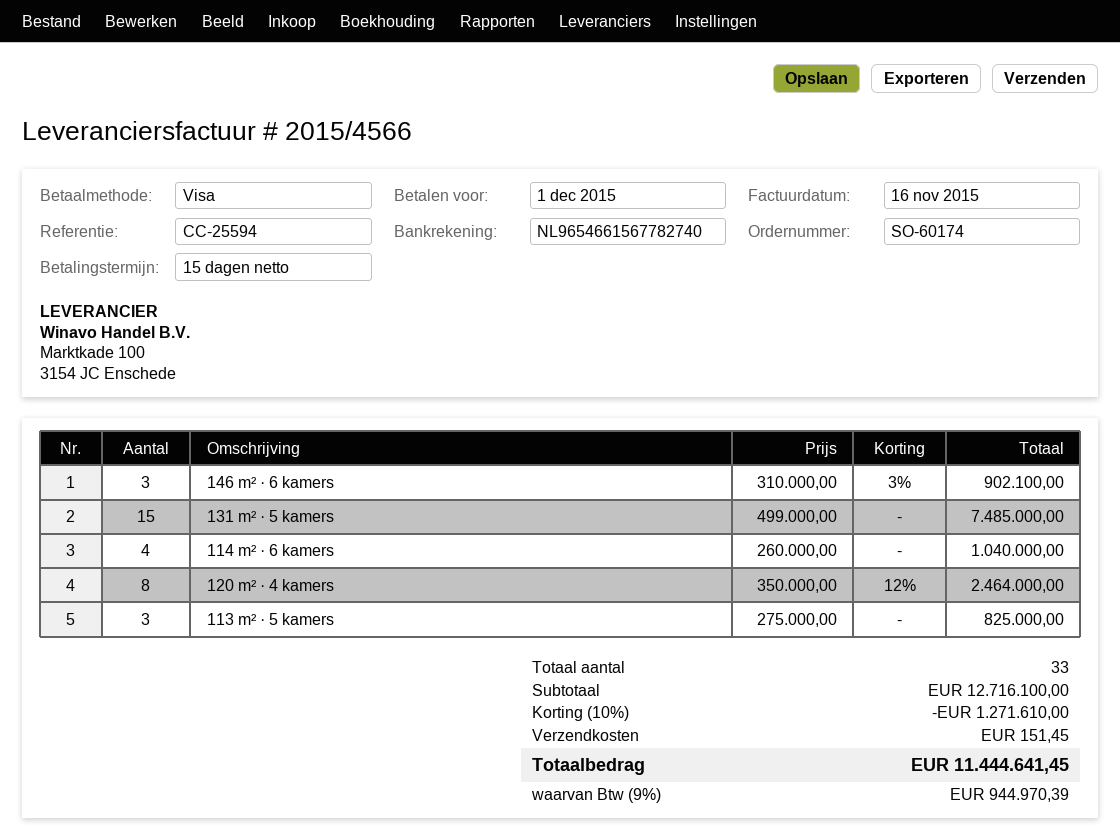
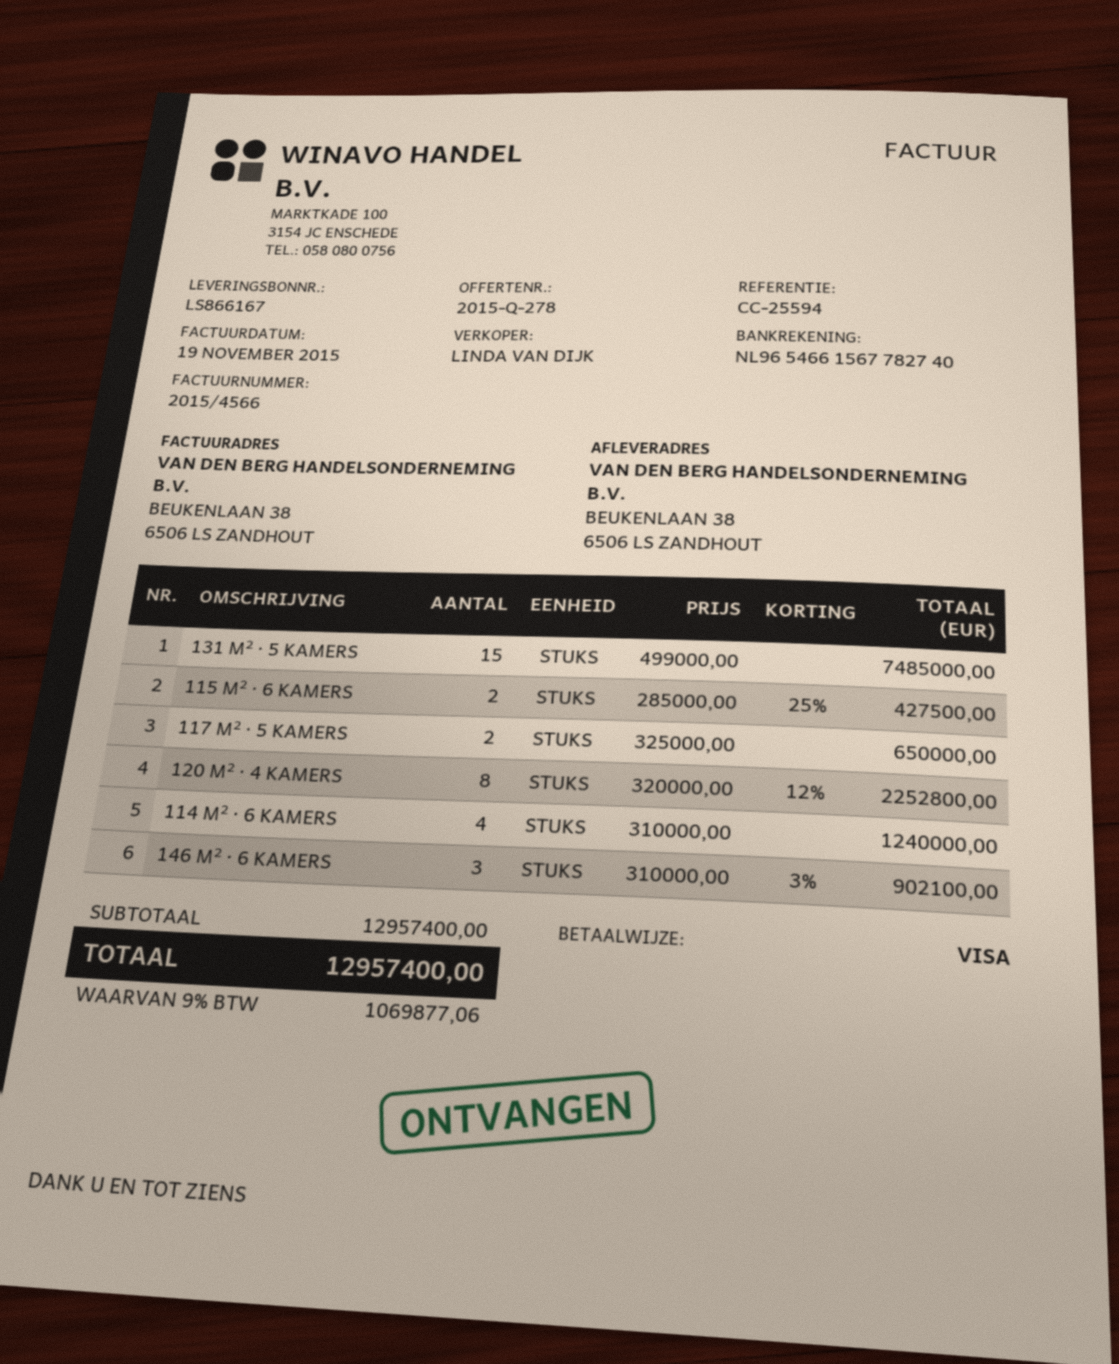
invoice date: 2015-11-16 -> 2015-11-19
114 m² · 6 kamers: 4 x 260000.00 = 1040000.00 -> 4 x 310000.00 = 1240000.00
120 m² · 4 kamers: 8 x 350000.00 - 12% = 2464000.00 -> 8 x 320000.00 - 12% = 2252800.00
113 m² · 5 kamers: 3 x 275000.00 = 825000.00 -> none
115 M² · 6 KAMERS: none -> 2 x 285000.00 - 25% = 427500.00
117 M² · 5 KAMERS: none -> 2 x 325000.00 = 650000.00
subtotal: 12716100.00 -> 12957400.00
discount: 10% = 1271610.00 -> none
shipping: 151.45 -> none
tax: 9% = 944970.39 -> 9% = 1069877.06
total: 11444641.45 -> 12957400.00

